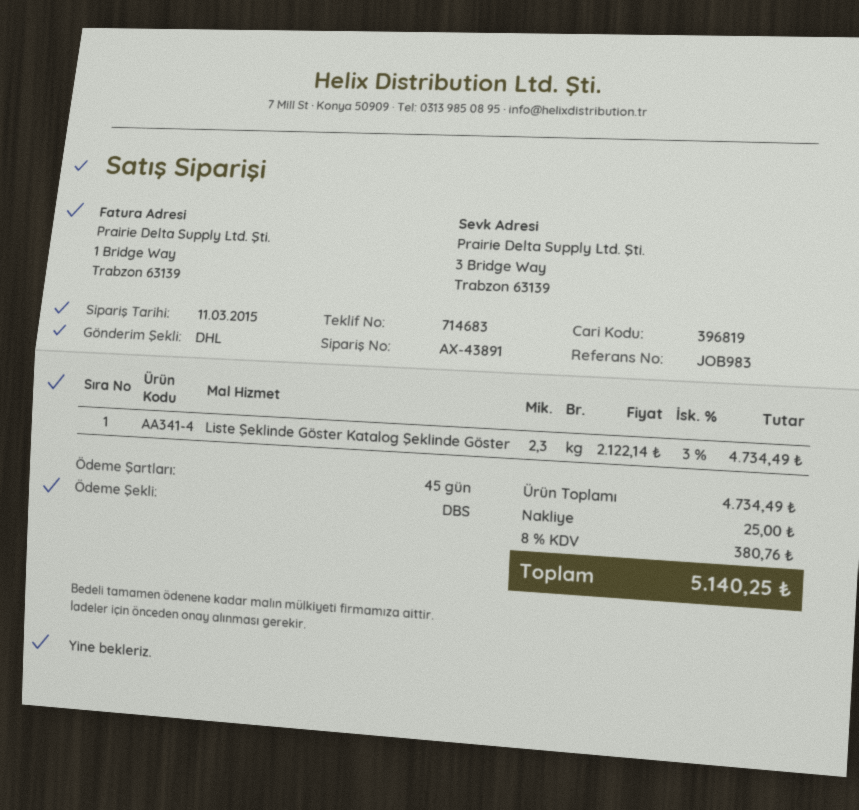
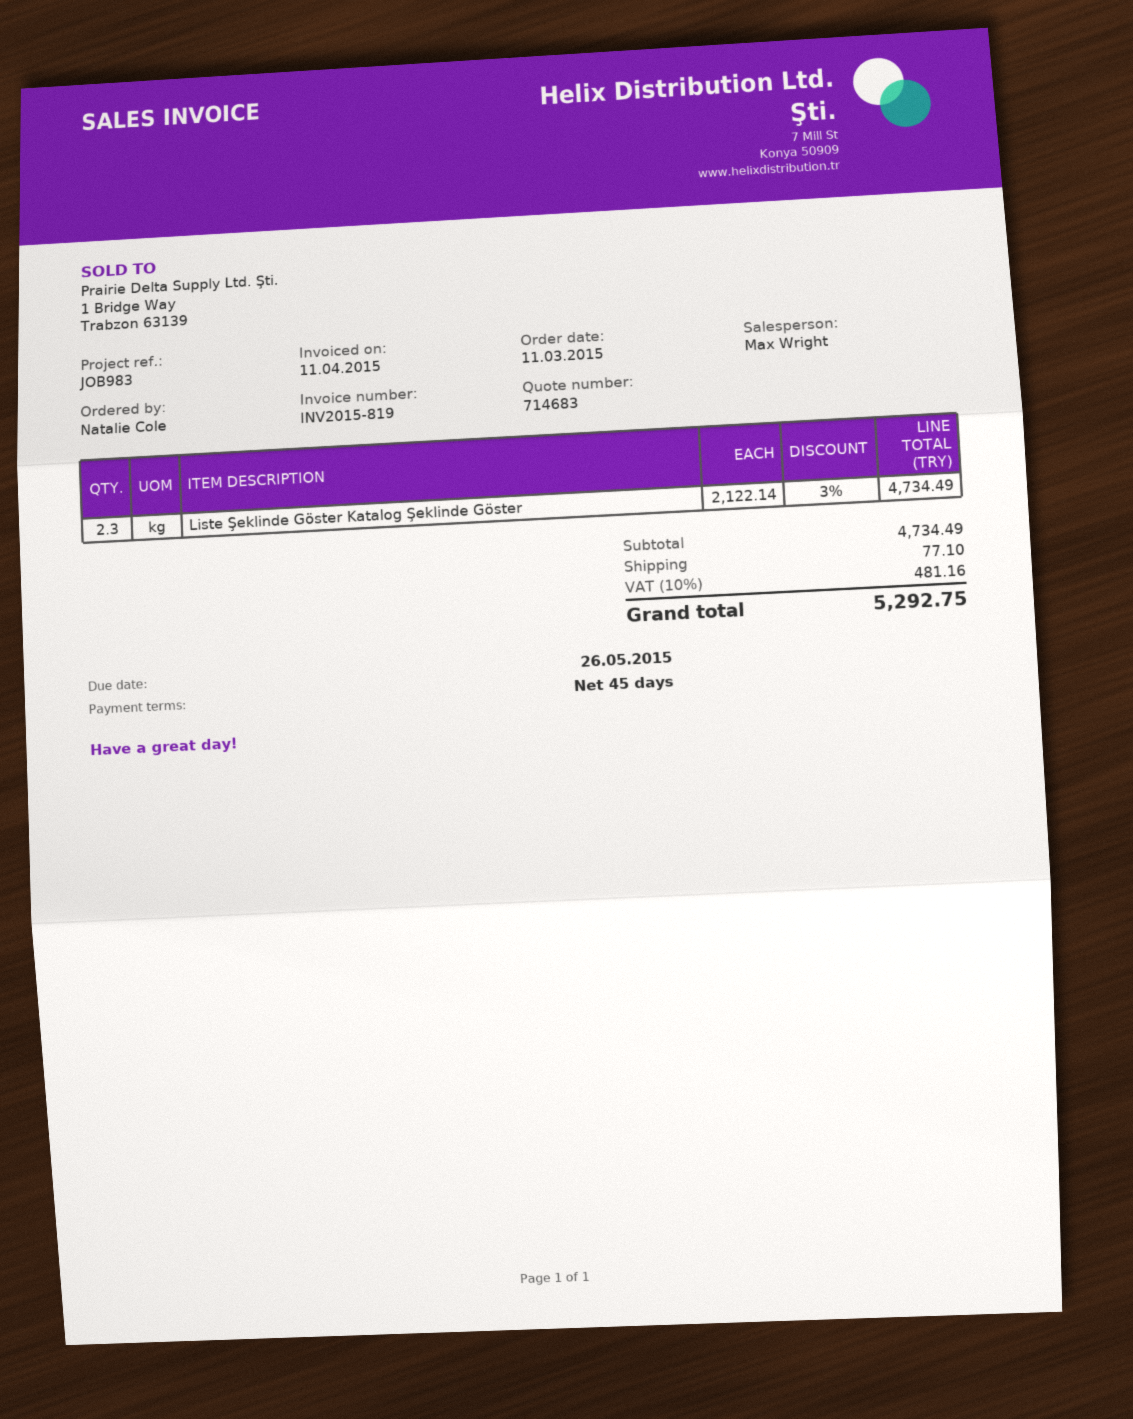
shipping: 25.00 -> 77.10
tax: 8% = 380.76 -> 10% = 481.16
total: 5140.25 -> 5292.75

